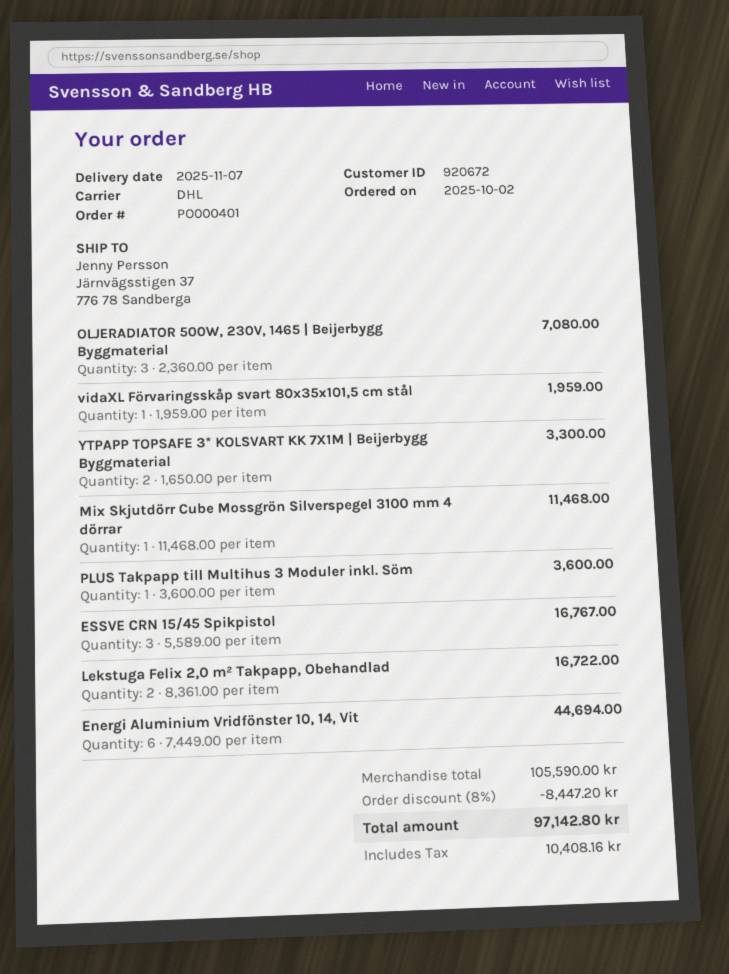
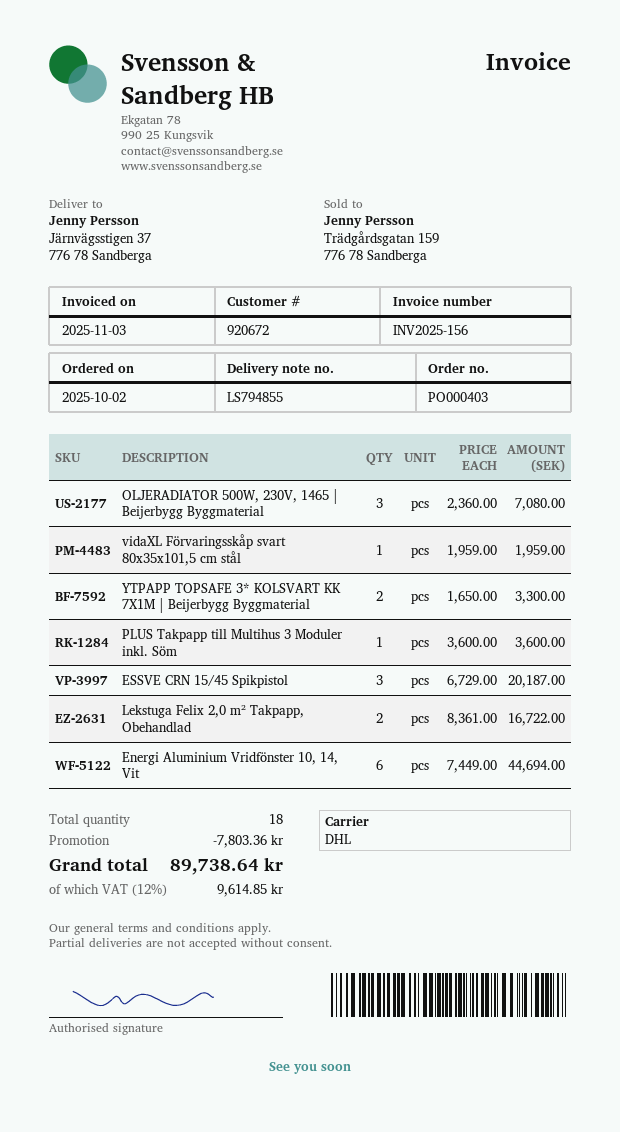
order number: PO000401 -> PO000403
Mix Skjutdörr Cube Mossgrön Silverspegel 3100 mm 4 dörrar: 1 x 11468.00 = 11468.00 -> none
ESSVE CRN 15/45 Spikpistol: 3 x 5589.00 = 16767.00 -> 3 x 6729.00 = 20187.00
discount: 8447.20 -> 7803.36
tax: 10408.16 -> 9614.85
total: 97142.80 -> 89738.64

